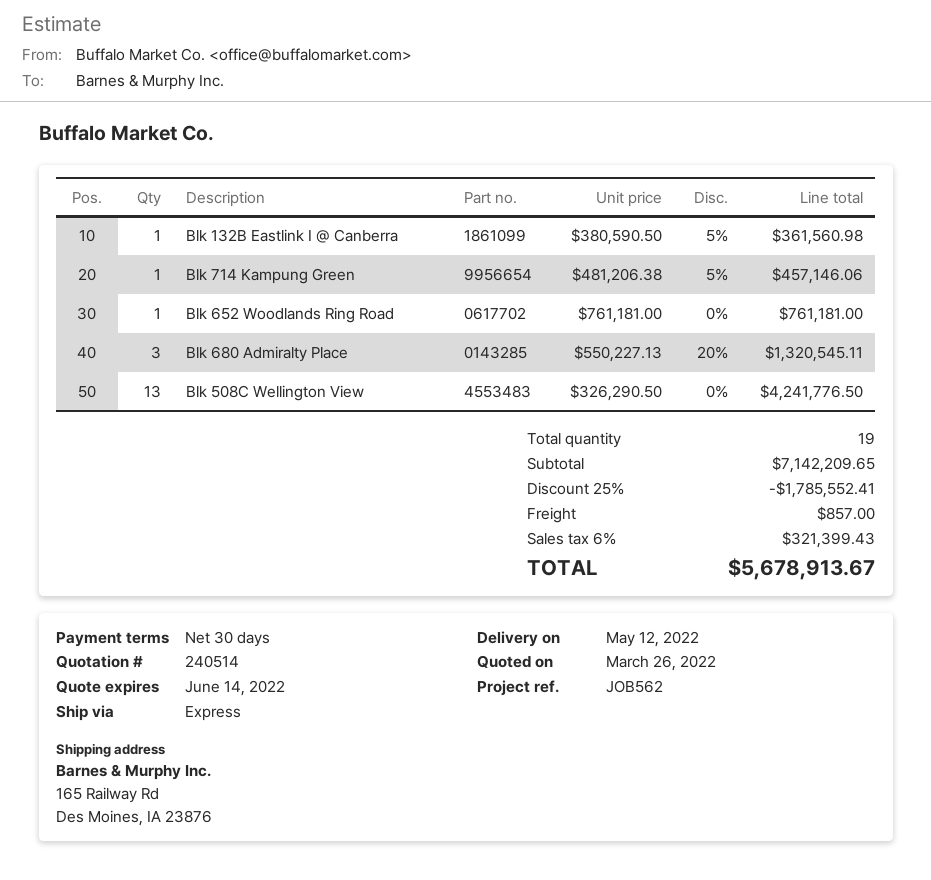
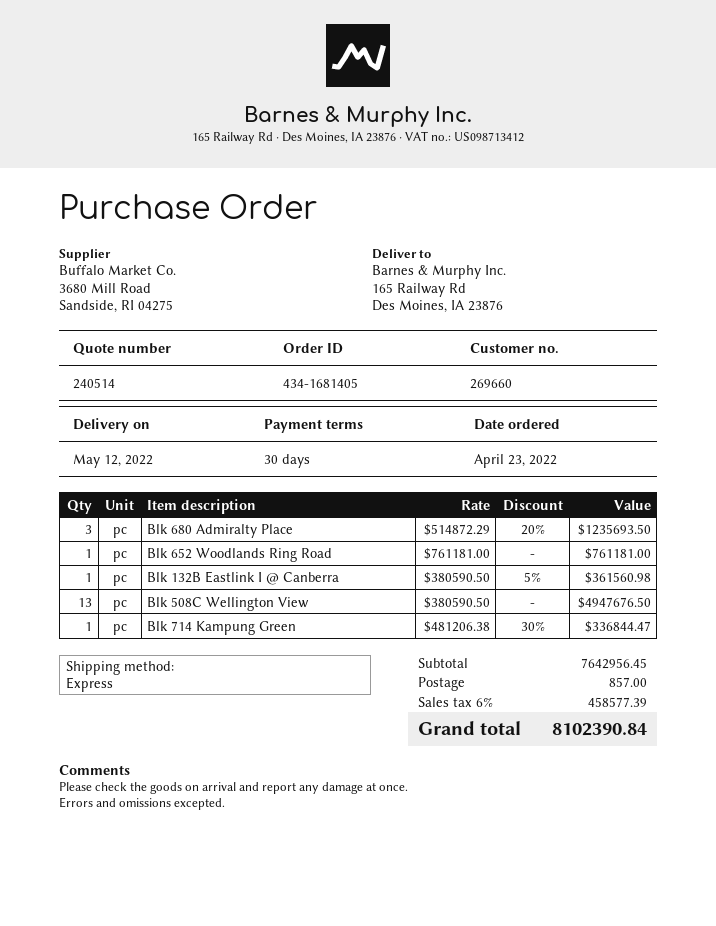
Blk 714 Kampung Green: 1 x 481206.38 - 5% = 457146.06 -> 1 x 481206.38 - 30% = 336844.47
Blk 680 Admiralty Place: 3 x 550227.13 - 20% = 1320545.11 -> 3 x 514872.29 - 20% = 1235693.50
Blk 508C Wellington View: 13 x 326290.50 = 4241776.50 -> 13 x 380590.50 = 4947676.50
subtotal: 7142209.65 -> 7642956.45
discount: 25% = 1785552.41 -> none
tax: 6% = 321399.43 -> 6% = 458577.39
total: 5678913.67 -> 8102390.84

